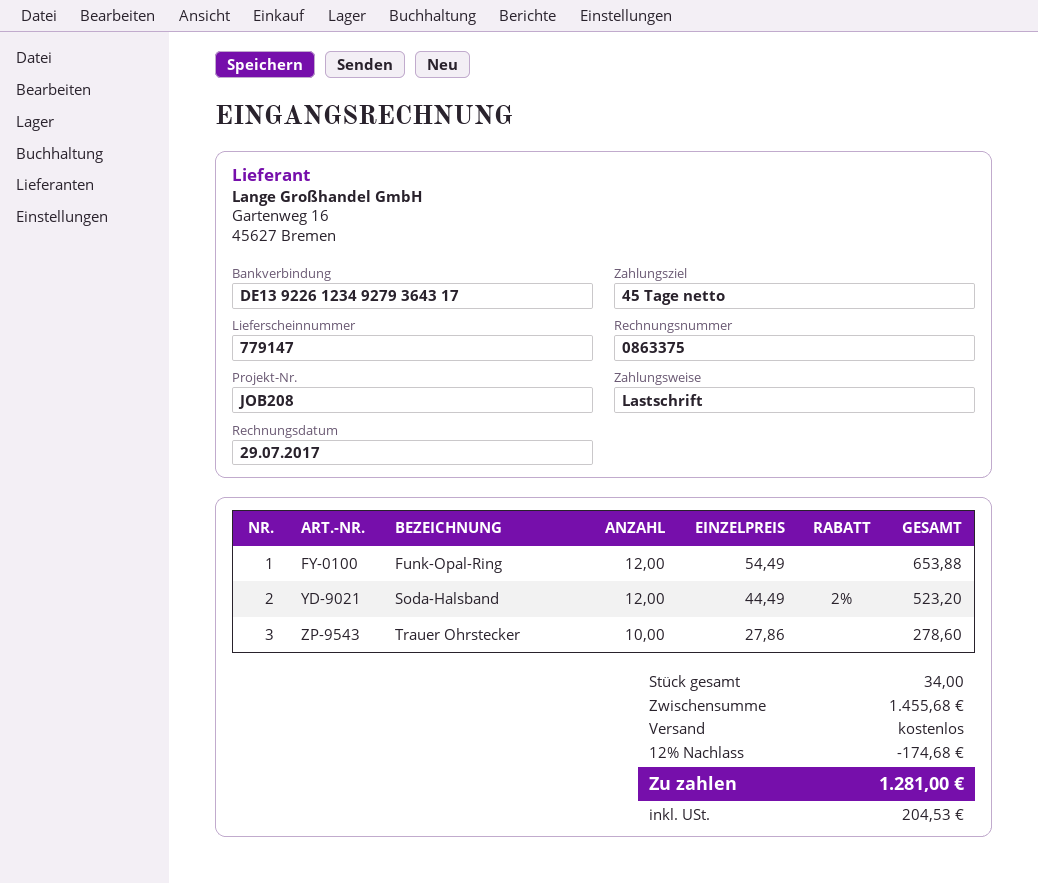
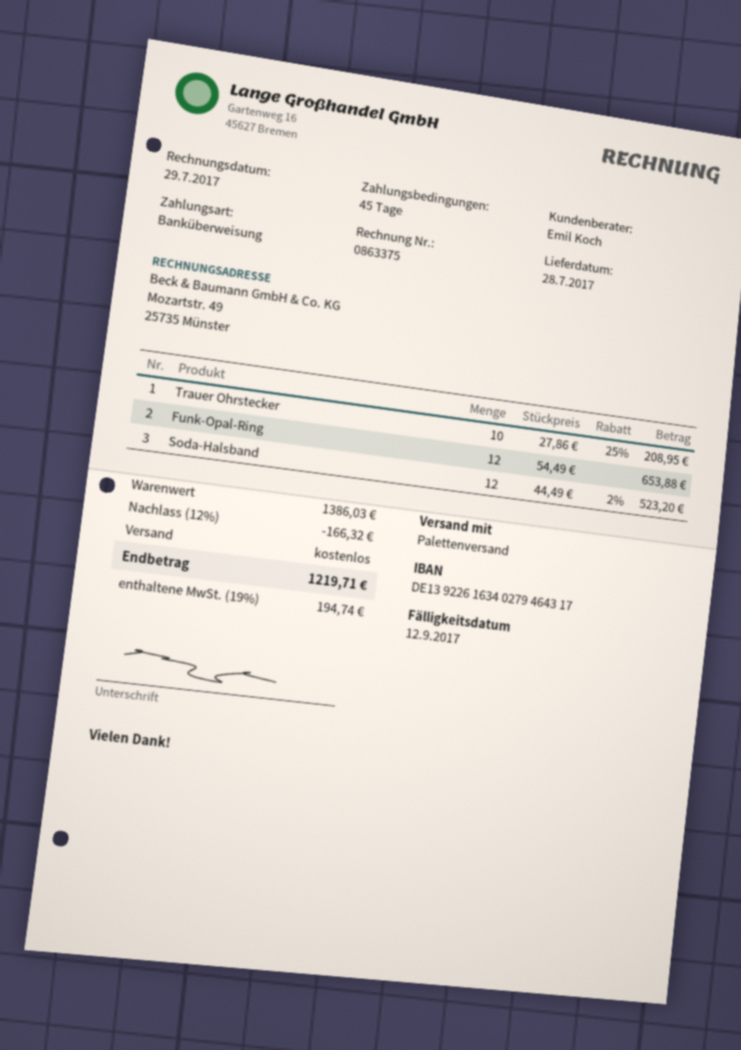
payment method: direct debit -> bank transfer
bank account: DE13922612349279364317 -> DE13922616340279464317
Trauer Ohrstecker: 10 x 27.86 = 278.60 -> 10 x 27.86 - 25% = 208.95
subtotal: 1455.68 -> 1386.03
discount: 12% = 174.68 -> 12% = 166.32
tax: 204.53 -> 194.74
total: 1281.00 -> 1219.71

